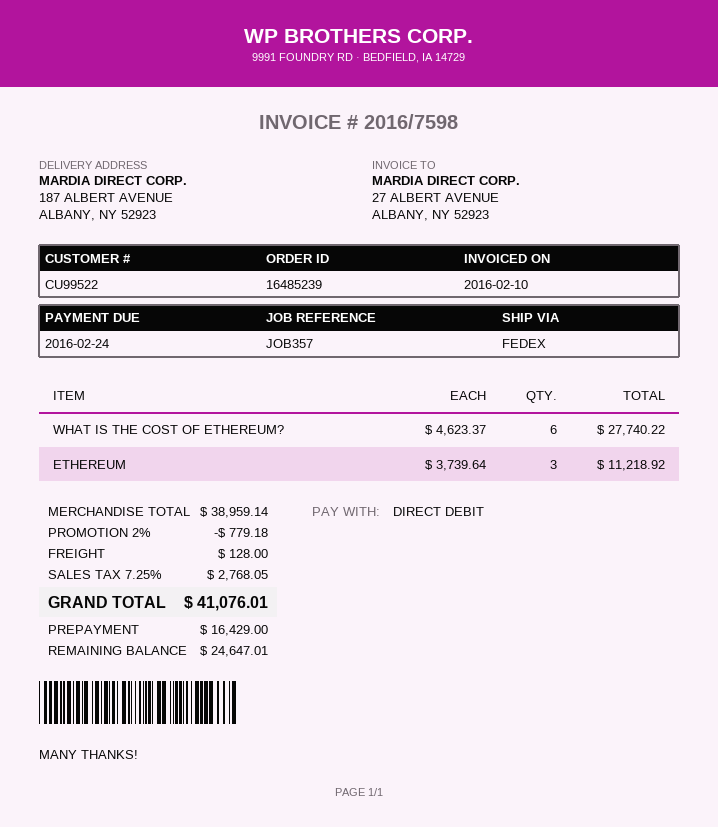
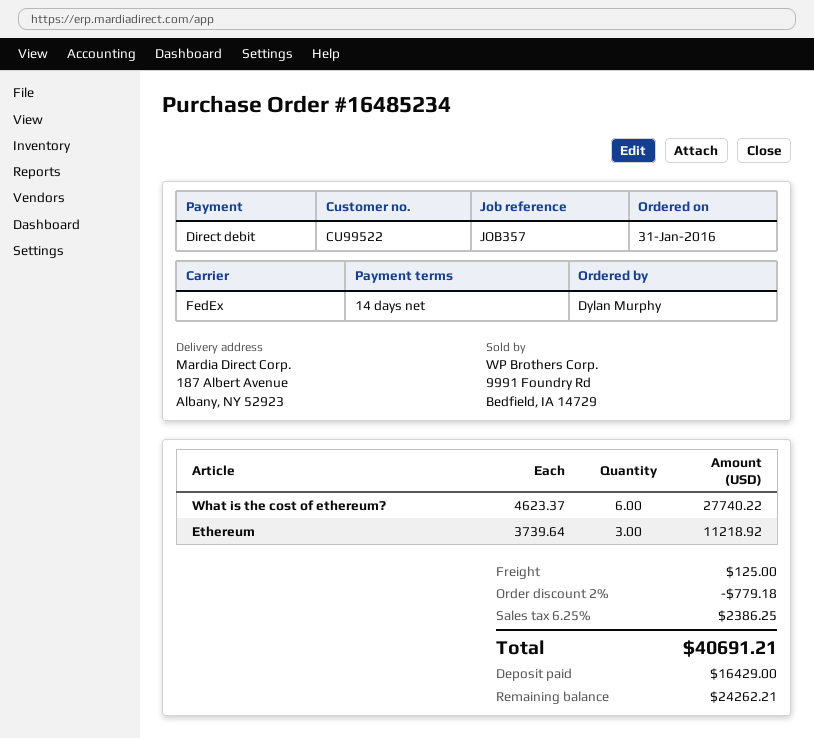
order number: 16485239 -> 16485234
shipping: 128.00 -> 125.00
tax: 7.25% = 2768.05 -> 6.25% = 2386.25
total: 41076.01 -> 40691.21
balance: 24647.01 -> 24262.21

